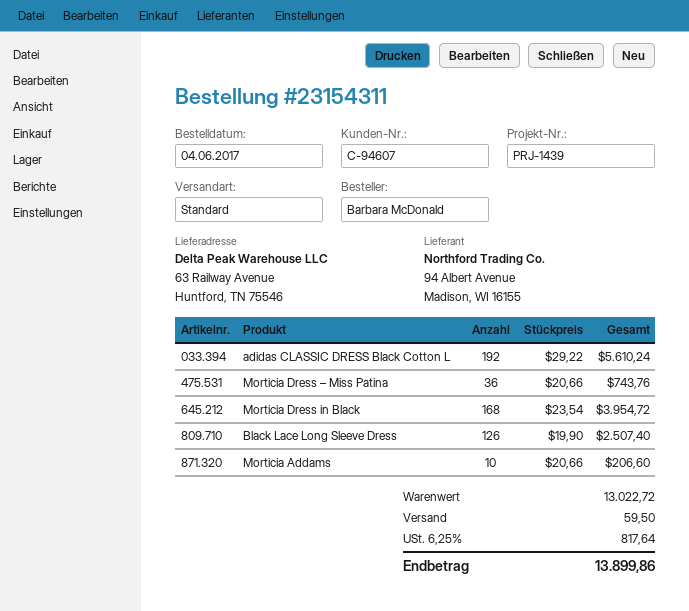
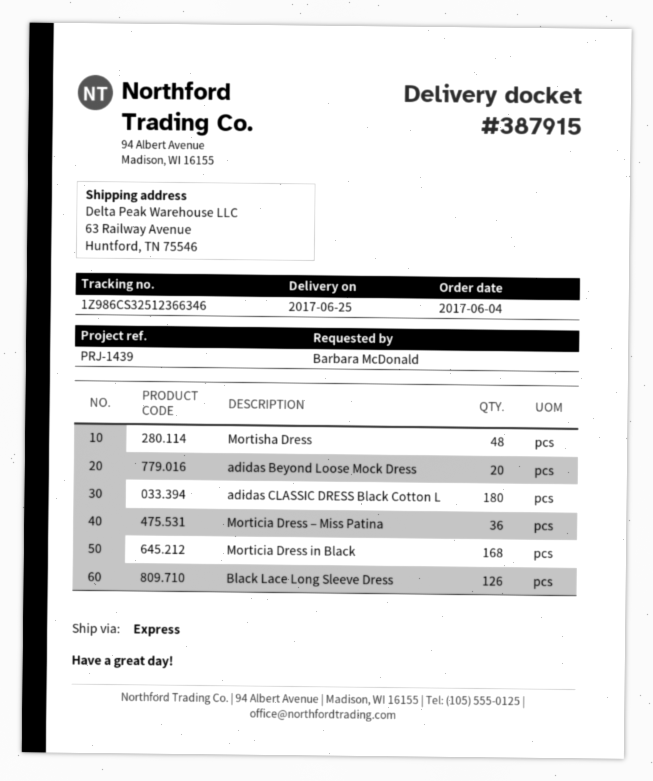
shipping method: standard -> express
adidas CLASSIC DRESS Black Cotton L: 192 -> 180
Morticia Addams: 10 -> none
Mortisha Dress: none -> 48
adidas Beyond Loose Mock Dress: none -> 20

